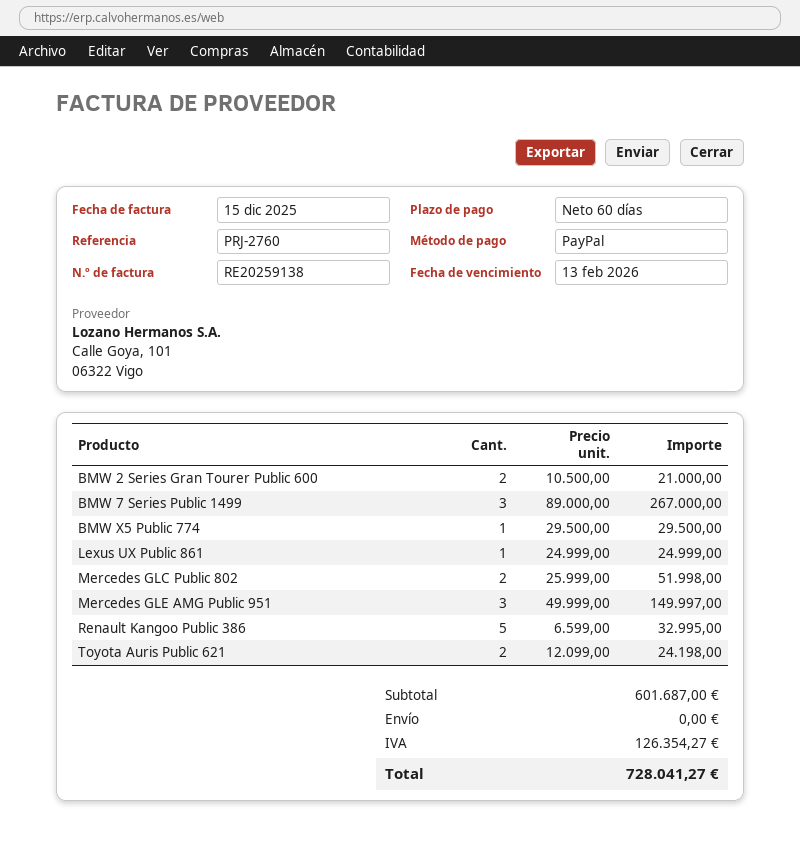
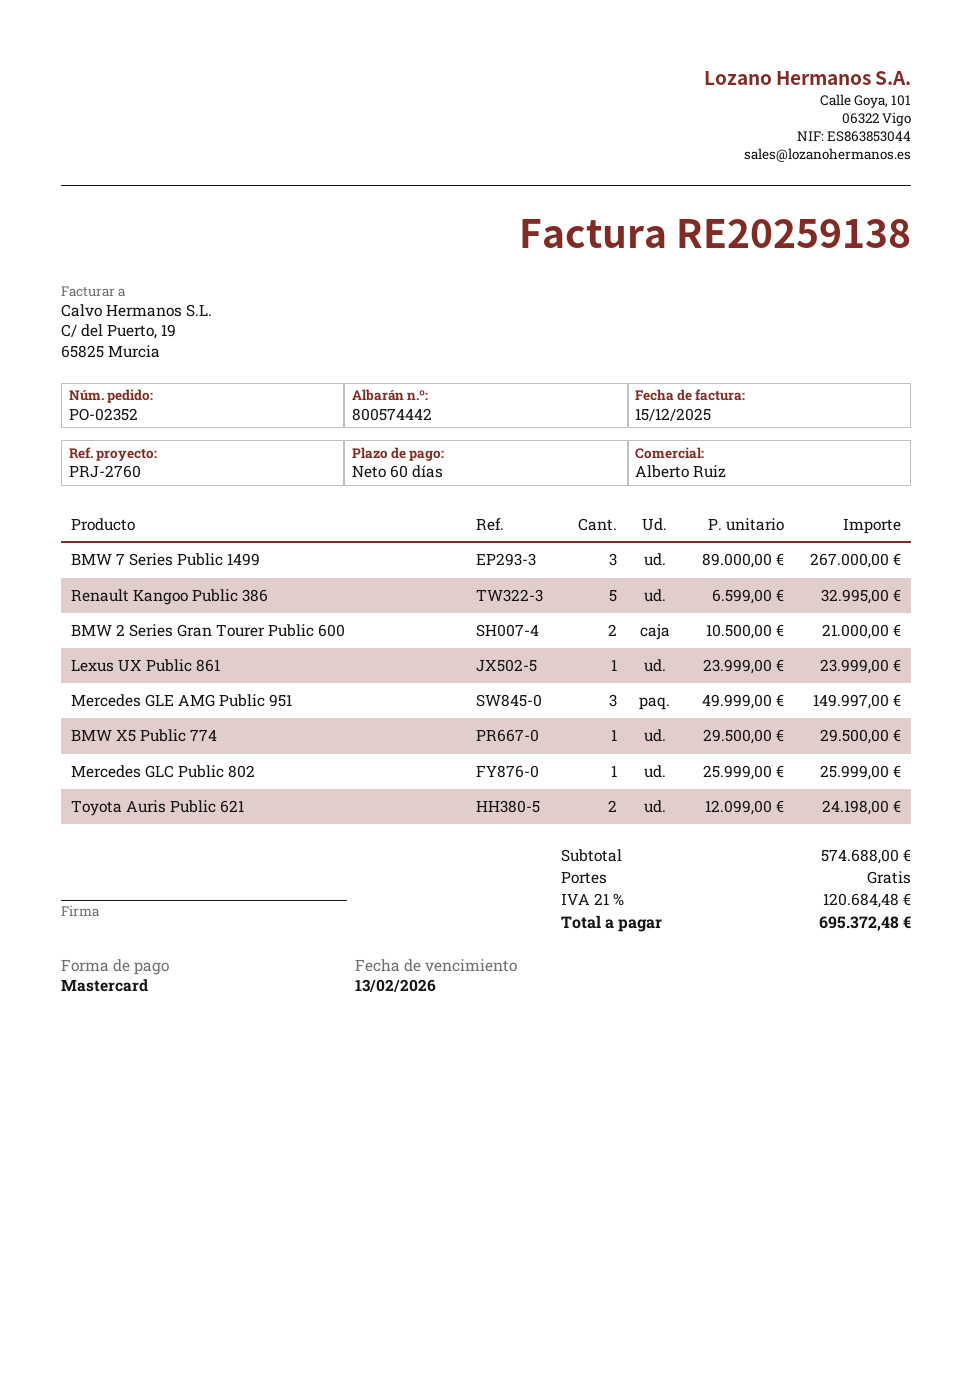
payment method: PayPal -> Mastercard
Lexus UX Public 861: 1 x 24999.00 = 24999.00 -> 1 x 23999.00 = 23999.00
Mercedes GLC Public 802: 2 x 25999.00 = 51998.00 -> 1 x 25999.00 = 25999.00
subtotal: 601687.00 -> 574688.00
tax: 126354.27 -> 120684.48
total: 728041.27 -> 695372.48

